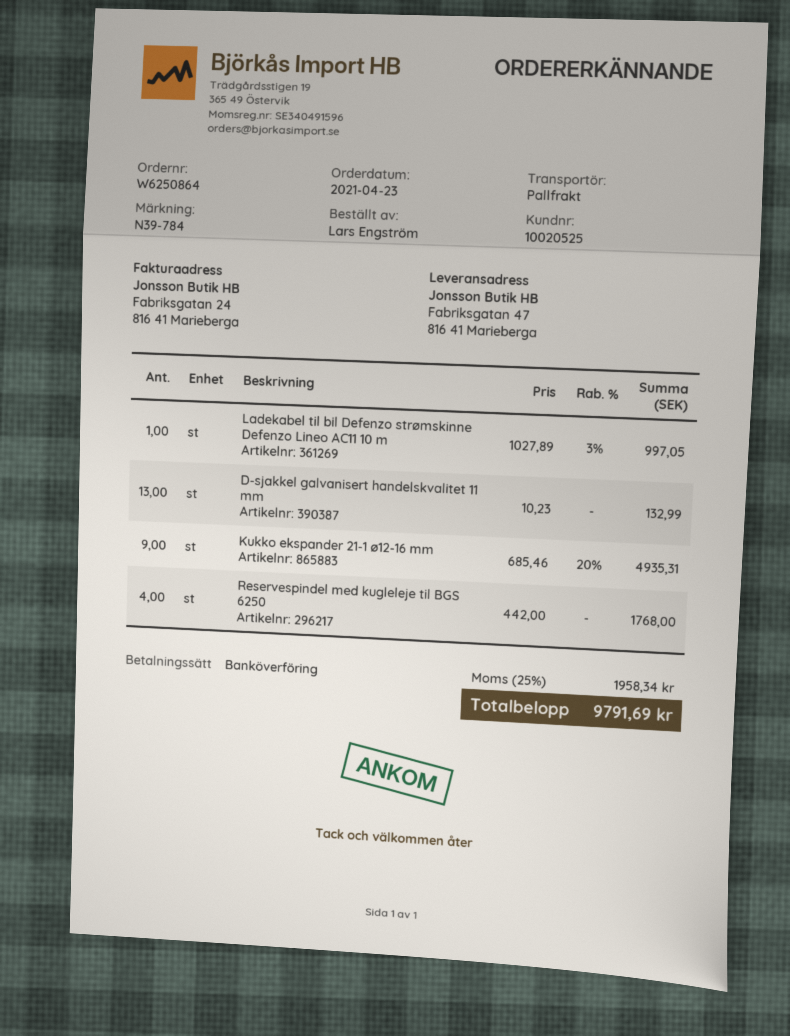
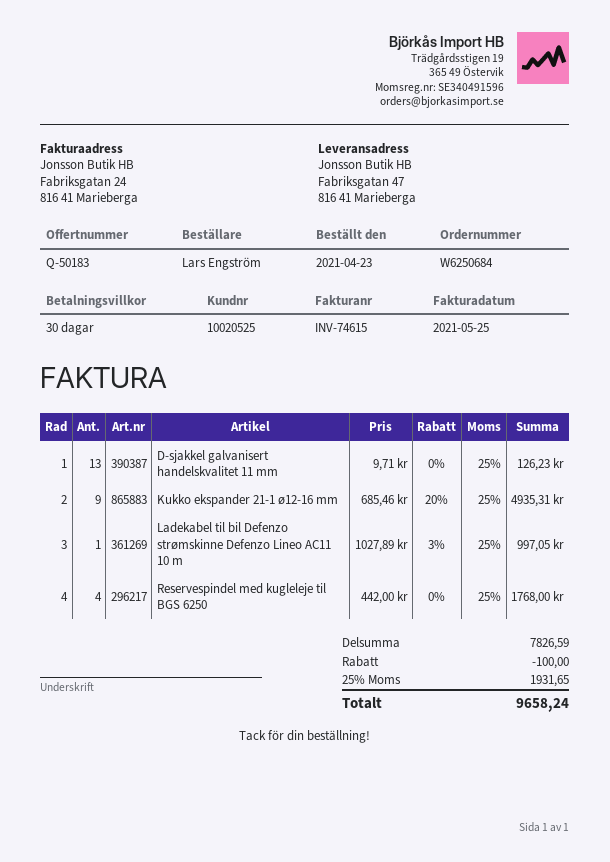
order number: W6250864 -> W6250684
D-sjakkel galvanisert handelskvalitet 11 mm: 13 x 10.23 = 132.99 -> 13 x 9.71 = 126.23
discount: none -> 100.00
tax: 25% = 1958.34 -> 25% = 1931.65
total: 9791.69 -> 9658.24

